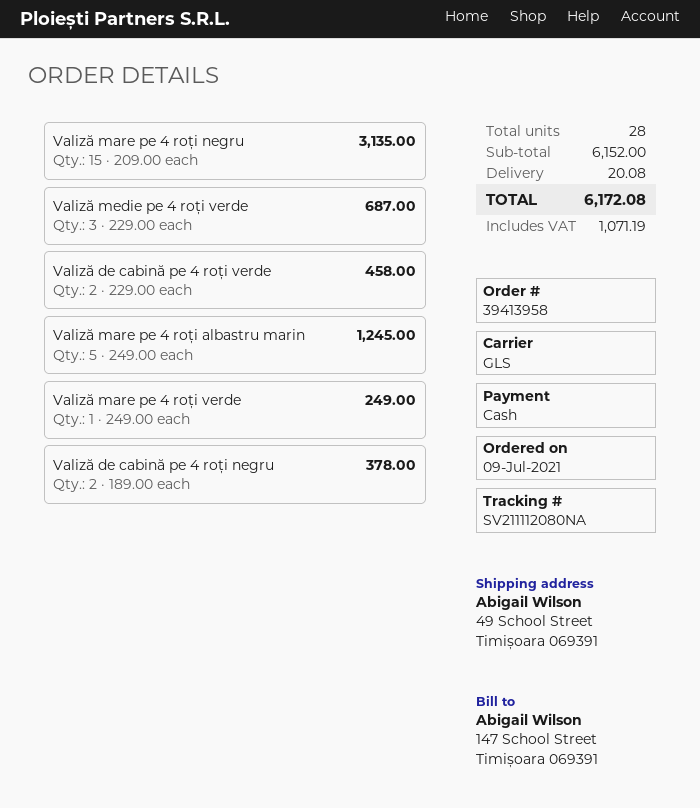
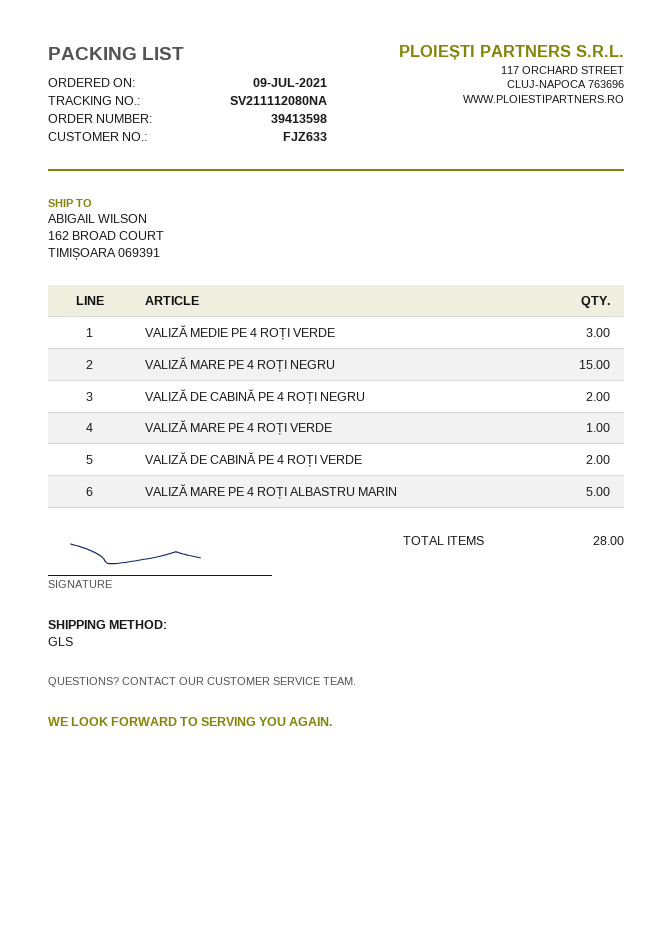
order number: 39413958 -> 39413598
ship to: 49 School Street, Timișoara 069391 -> 162 BROAD COURT, TIMIȘOARA 069391

